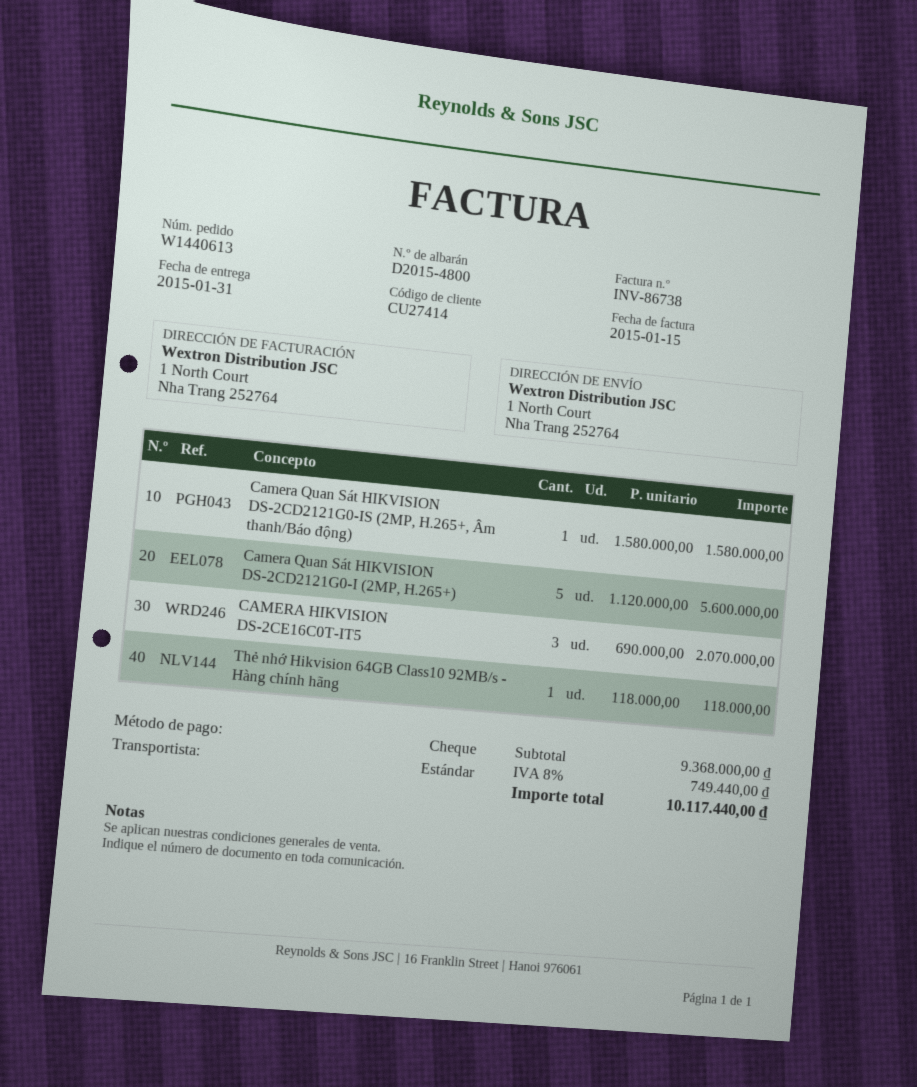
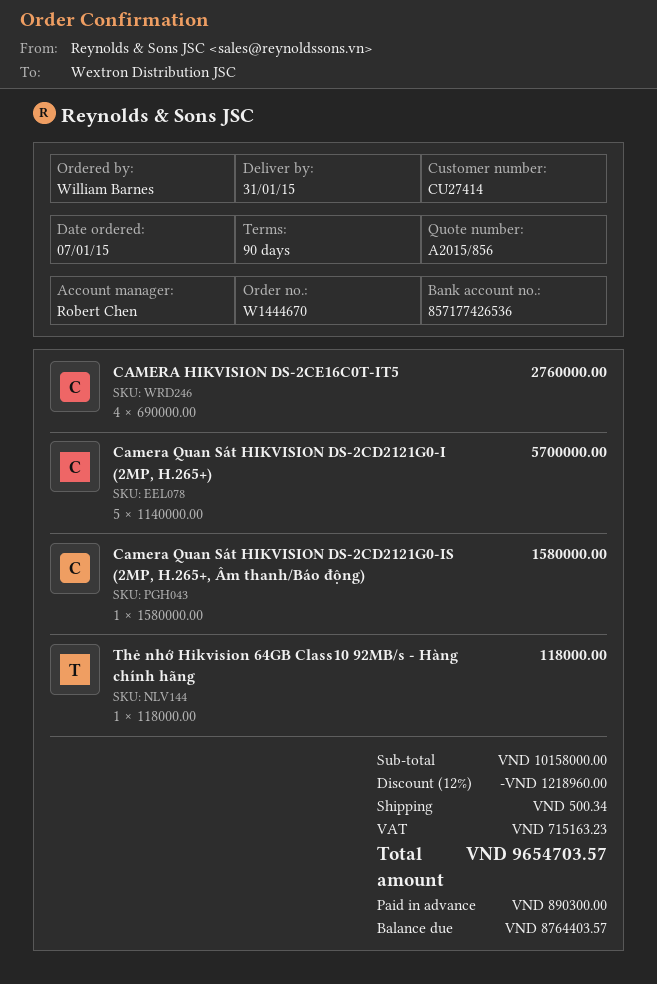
order number: W1440613 -> W1444670
Camera Quan Sát HIKVISION DS-2CD2121G0-I (2MP, H.265+): 5 x 1120000.00 = 5600000.00 -> 5 x 1140000.00 = 5700000.00
CAMERA HIKVISION DS-2CE16C0T-IT5: 3 x 690000.00 = 2070000.00 -> 4 x 690000.00 = 2760000.00
subtotal: 9368000.00 -> 10158000.00
discount: none -> 12% = 1218960.00
shipping: none -> 500.34
tax: 749440.00 -> 715163.23
total: 10117440.00 -> 9654703.57

